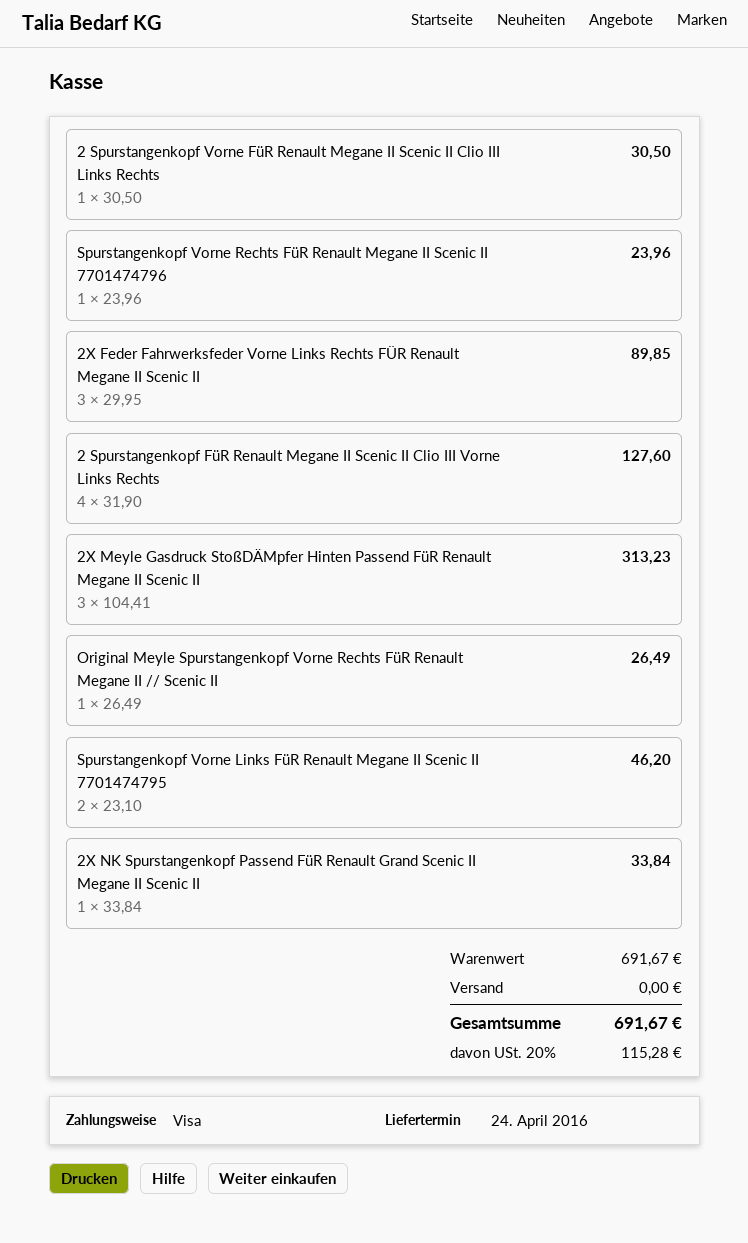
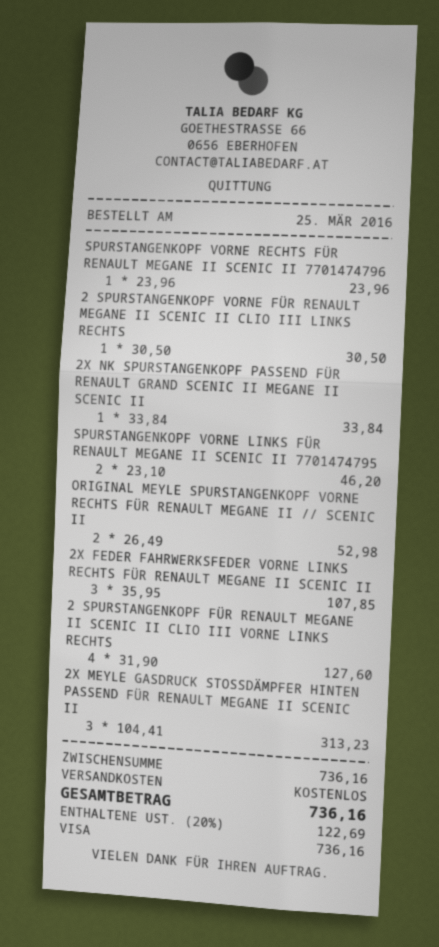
2X Feder Fahrwerksfeder Vorne Links Rechts FÜR Renault Megane II Scenic II: 3 x 29.95 = 89.85 -> 3 x 35.95 = 107.85
Original Meyle Spurstangenkopf Vorne Rechts FüR Renault Megane II // Scenic II: 1 x 26.49 = 26.49 -> 2 x 26.49 = 52.98
subtotal: 691.67 -> 736.16
tax: 20% = 115.28 -> 20% = 122.69
total: 691.67 -> 736.16

